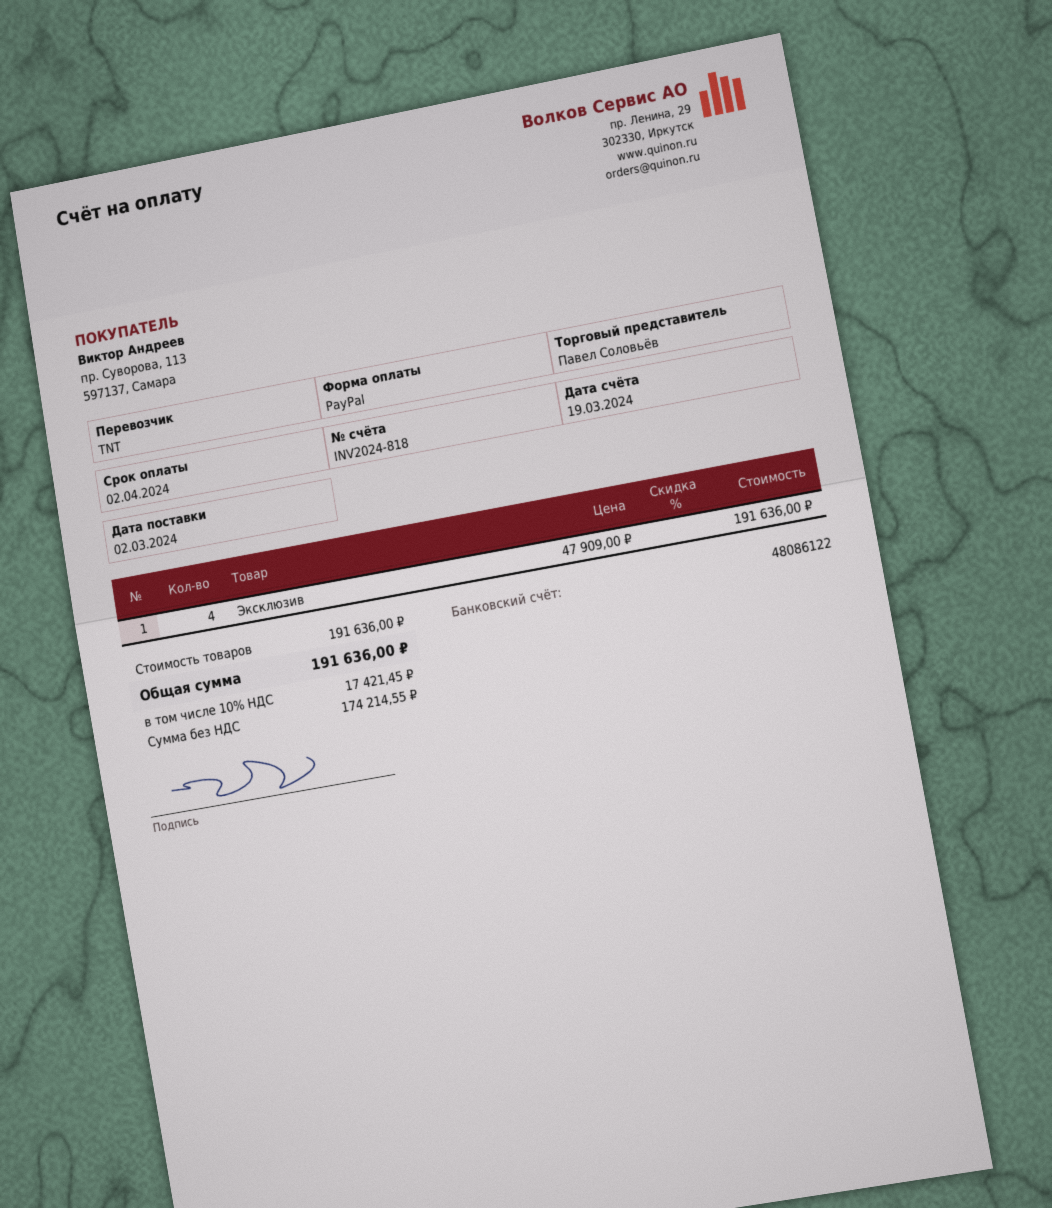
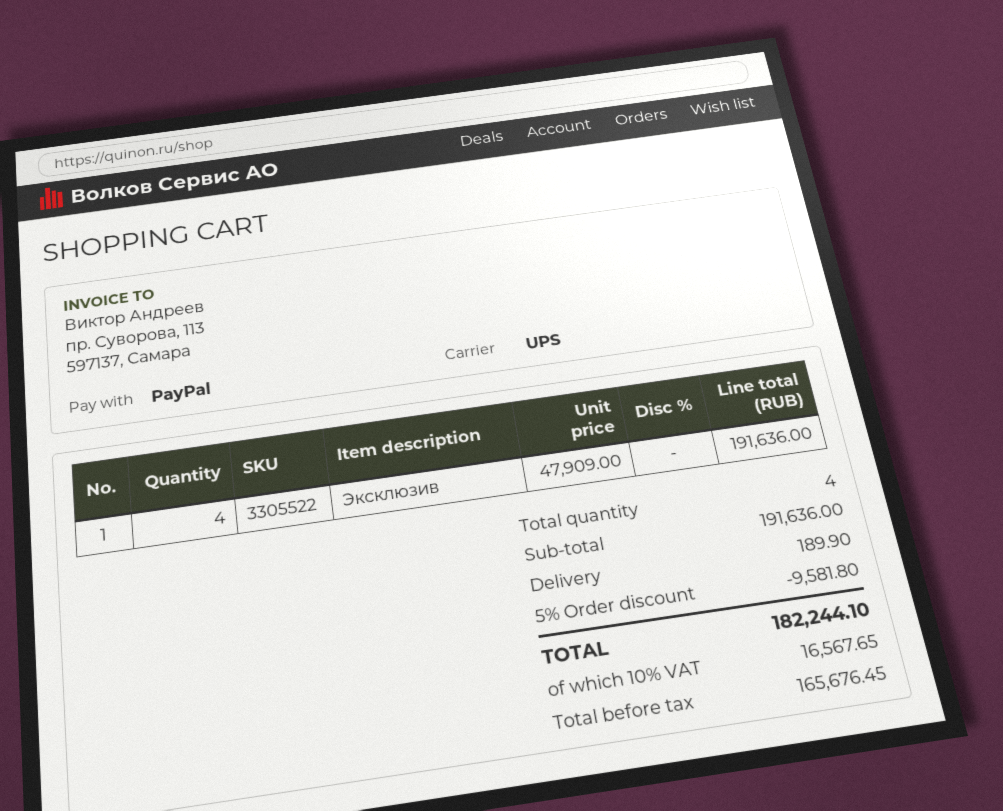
shipping method: TNT -> UPS
discount: none -> 5% = 9581.80
shipping: none -> 189.90
net: 174214.55 -> 165676.45
tax: 10% = 17421.45 -> 10% = 16567.65
total: 191636.00 -> 182244.10

